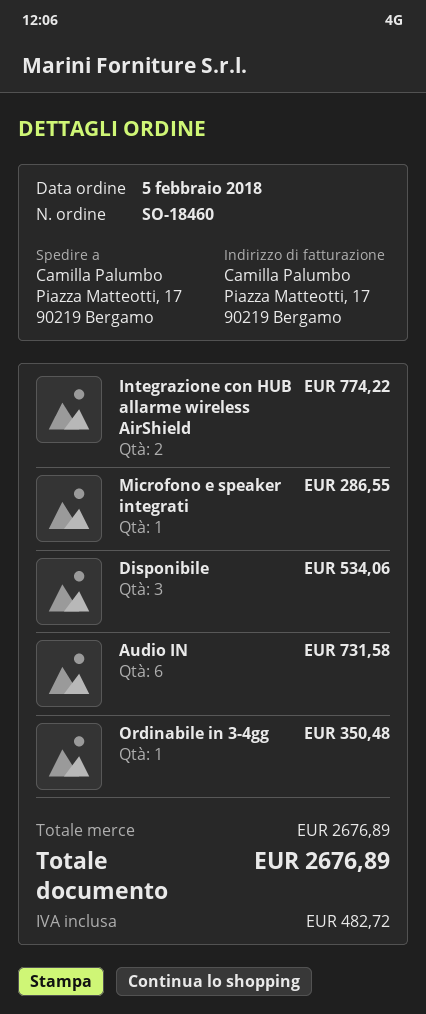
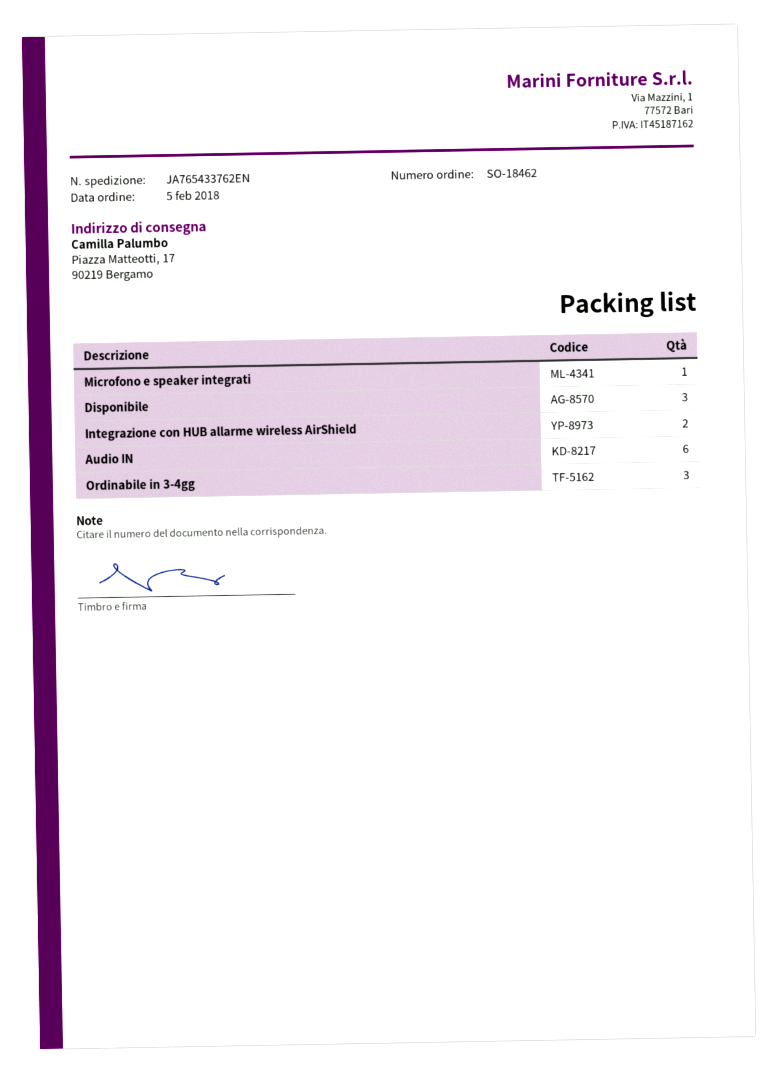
order number: SO-18460 -> SO-18462
Ordinabile in 3-4gg: 1 -> 3

